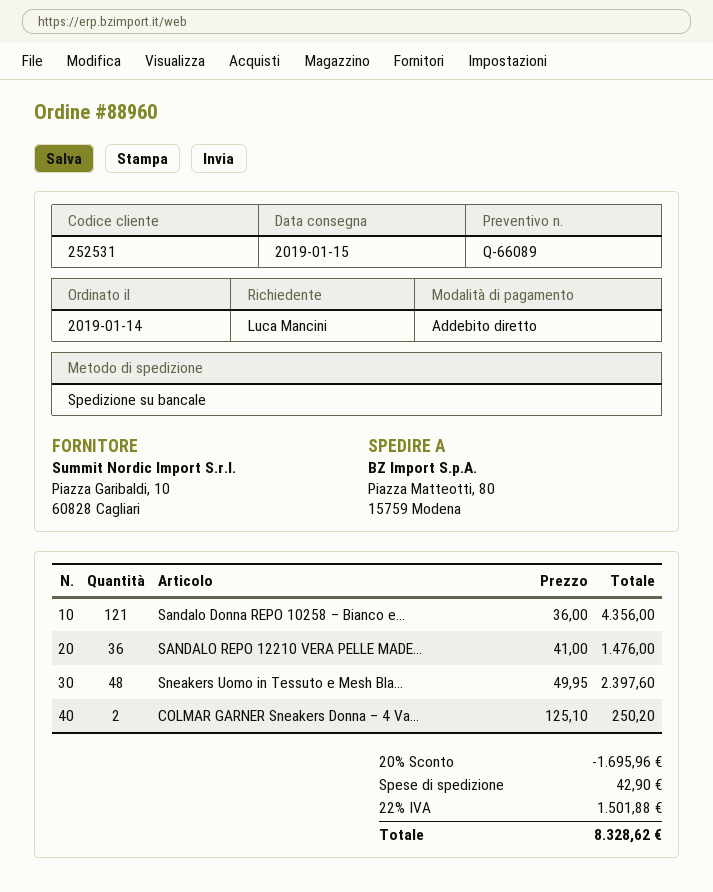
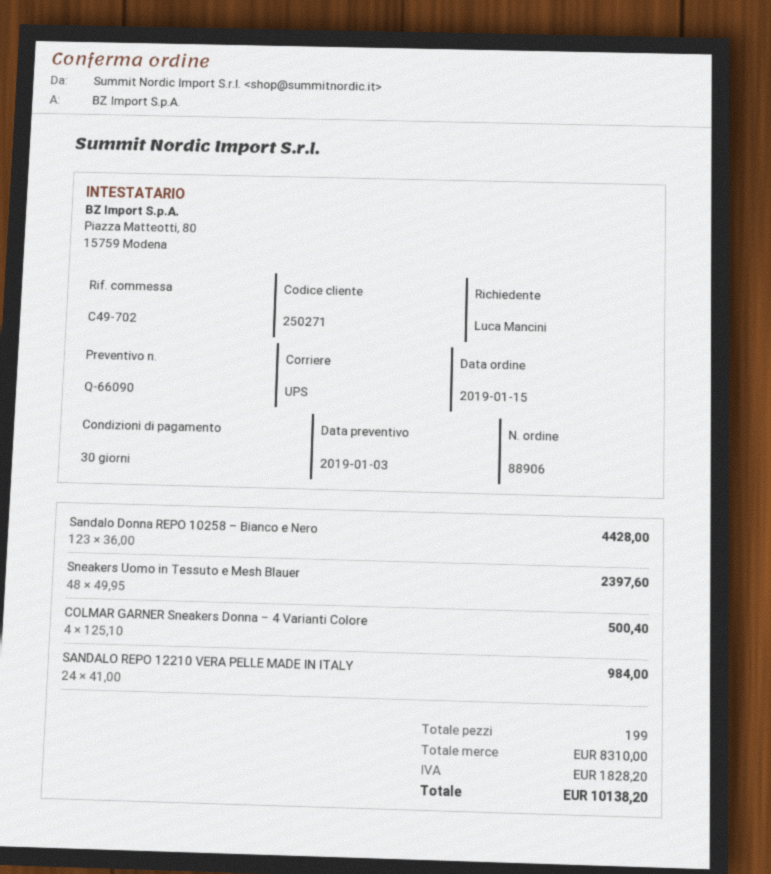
quote number: Q-66089 -> Q-66090
order number: 88960 -> 88906
order date: 2019-01-14 -> 2019-01-15
customer number: 252531 -> 250271
shipping method: pallet freight -> UPS
Sandalo Donna REPO 10258 – Bianco e...: 121 x 36.00 = 4356.00 -> 123 x 36.00 = 4428.00
SANDALO REPO 12210 VERA PELLE MADE...: 36 x 41.00 = 1476.00 -> 24 x 41.00 = 984.00
COLMAR GARNER Sneakers Donna – 4 Va...: 2 x 125.10 = 250.20 -> 4 x 125.10 = 500.40
discount: 20% = 1695.96 -> none
shipping: 42.90 -> none
tax: 1501.88 -> 1828.20
total: 8328.62 -> 10138.20

